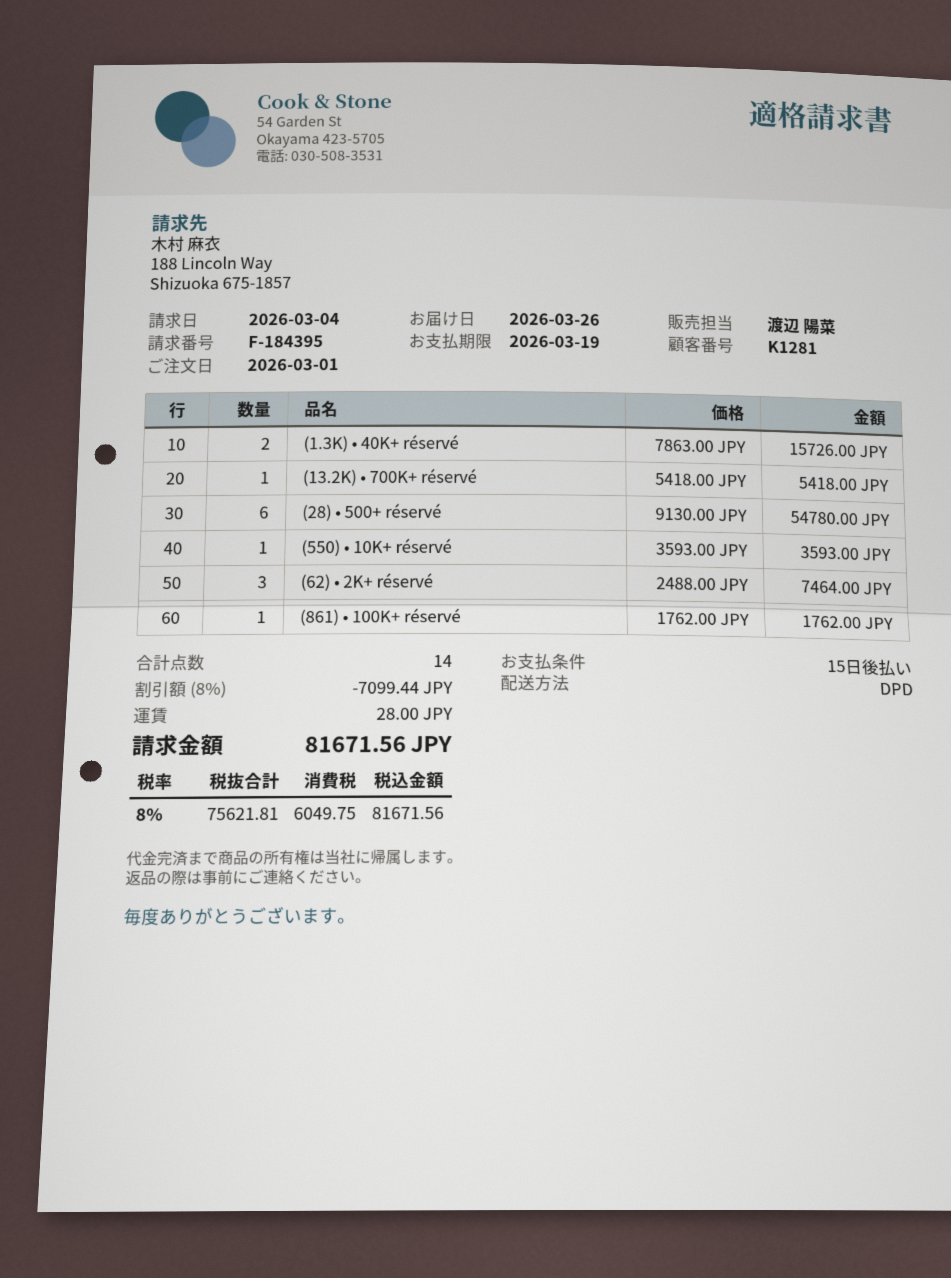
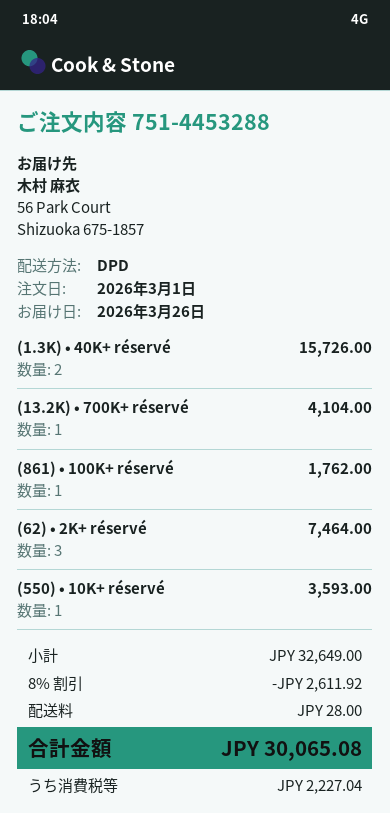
(13.2K) • 700K+ réservé: 1 for 5418.00 -> 1 for 4104.00
(28) • 500+ réservé: 6 for 54780.00 -> none
discount: 8% = 7099.44 -> 8% = 2611.92
tax: 6049.75 -> 2227.04
total: 81671.56 -> 30065.08

